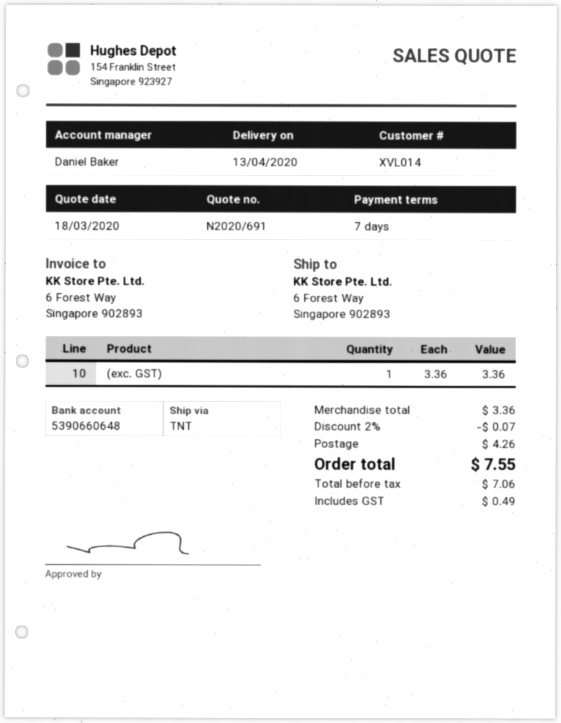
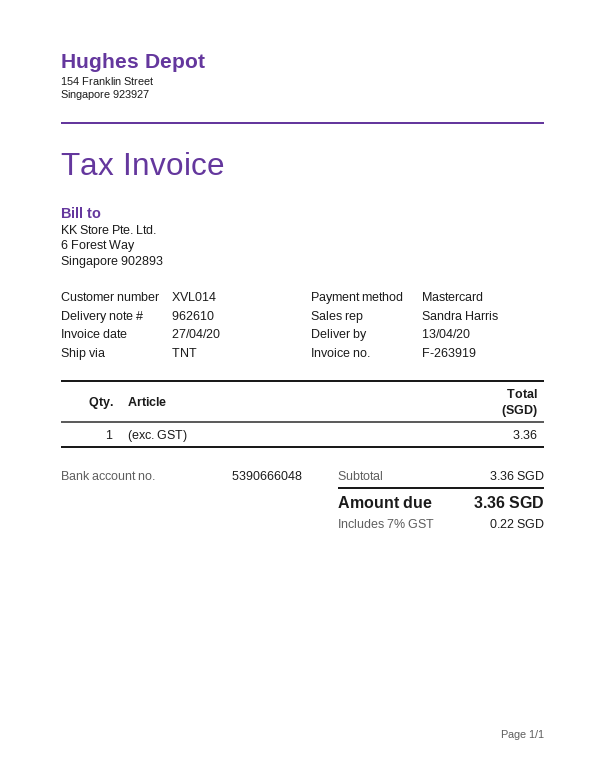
sales rep: Daniel Baker -> Sandra Harris
bank account: 5390660648 -> 5390666048
discount: 2% = 0.07 -> none
shipping: 4.26 -> none
tax: 0.49 -> 0.22
total: 7.55 -> 3.36

